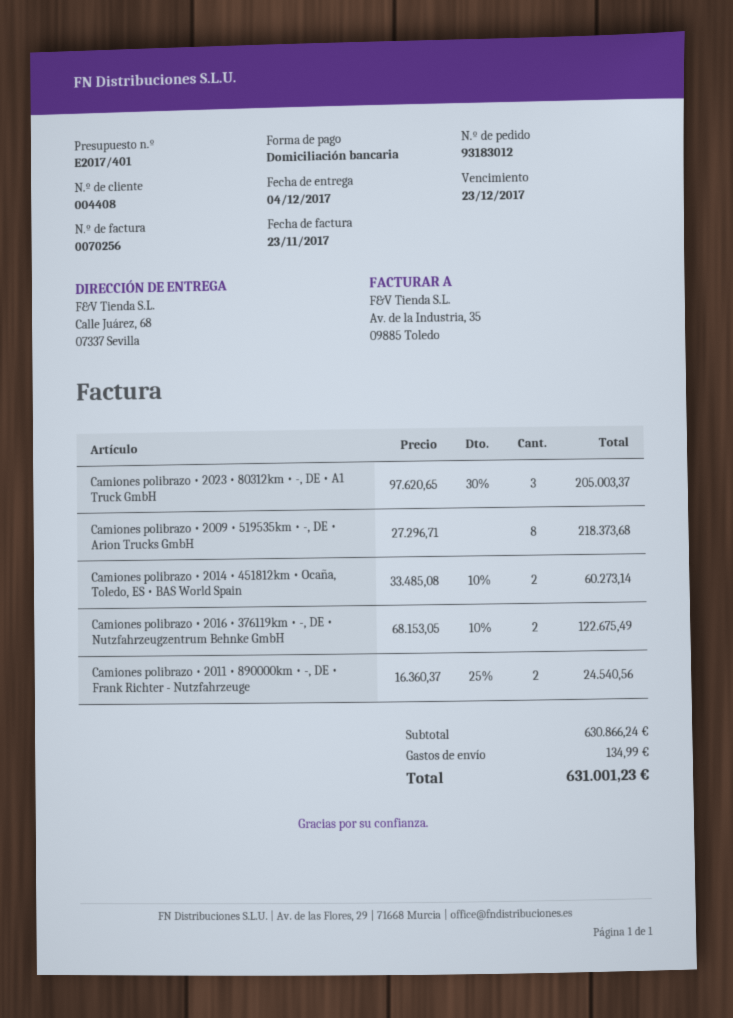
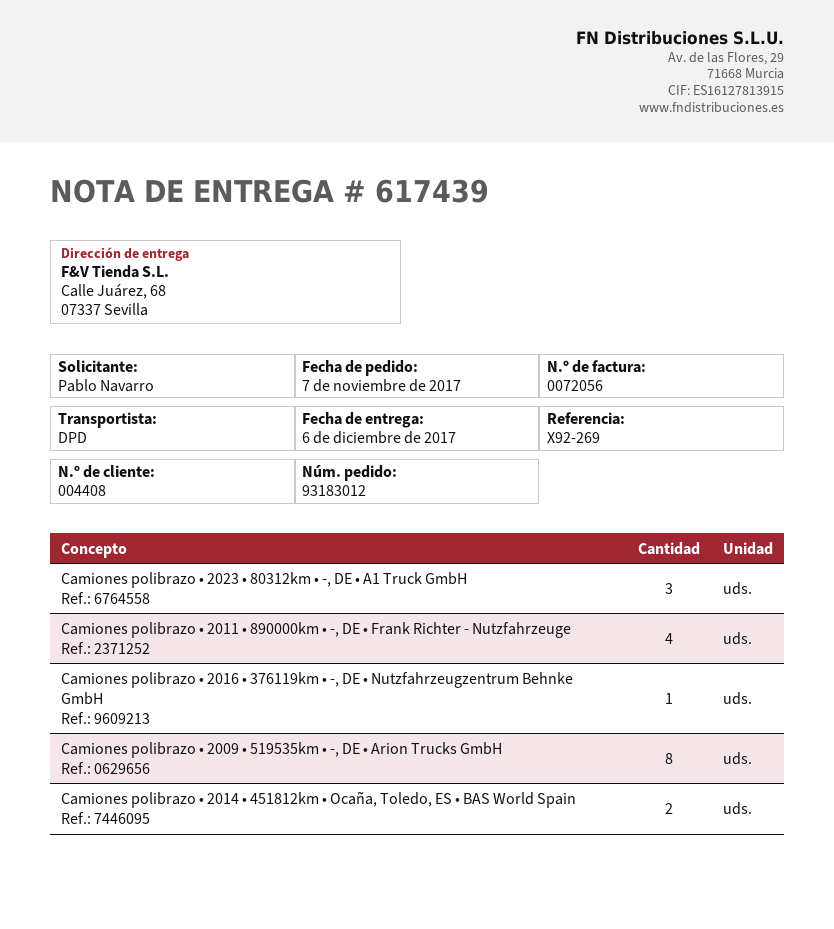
delivery date: 2017-12-04 -> 2017-12-06
invoice number: 0070256 -> 0072056
Camiones polibrazo • 2016 • 376119km • -, DE • Nutzfahrzeugzentrum Behnke GmbH: 2 -> 1
Camiones polibrazo • 2011 • 890000km • -, DE • Frank Richter - Nutzfahrzeuge: 2 -> 4

